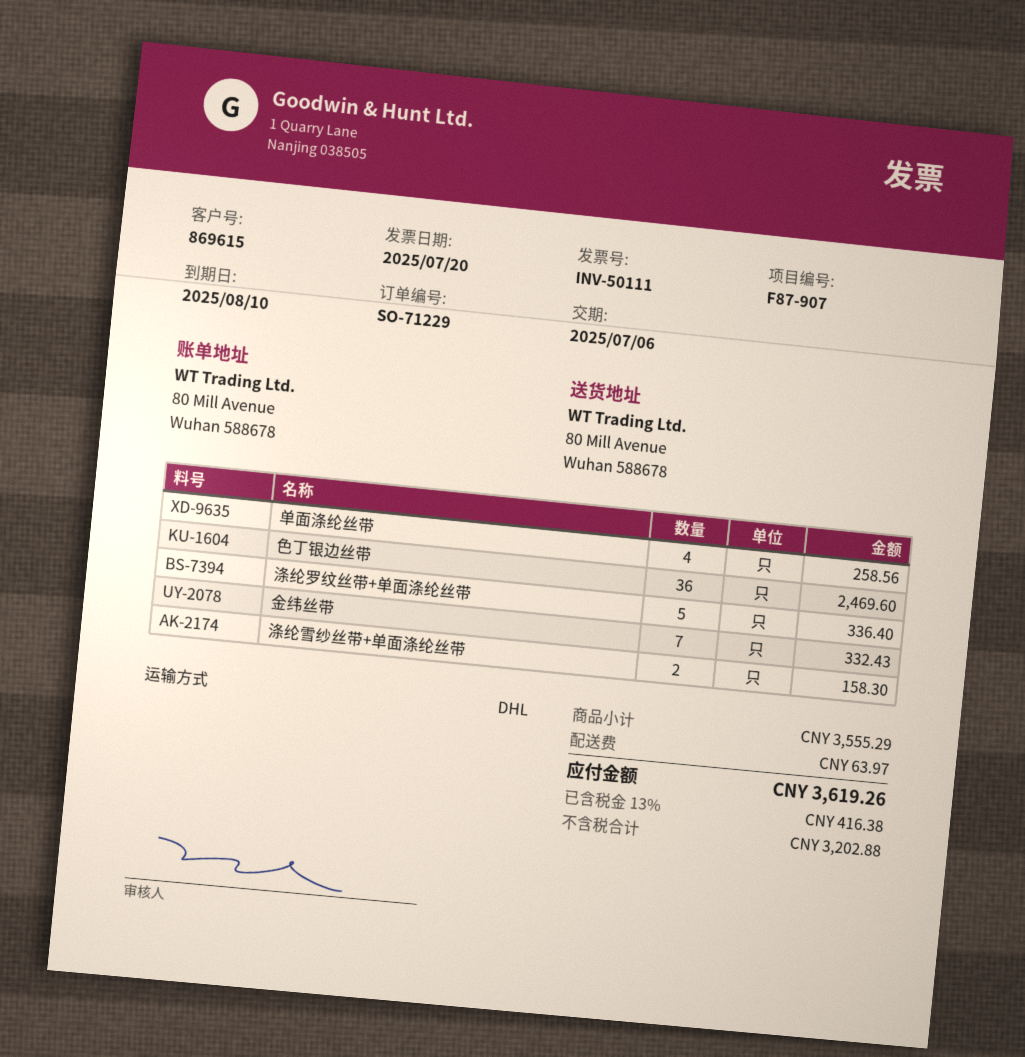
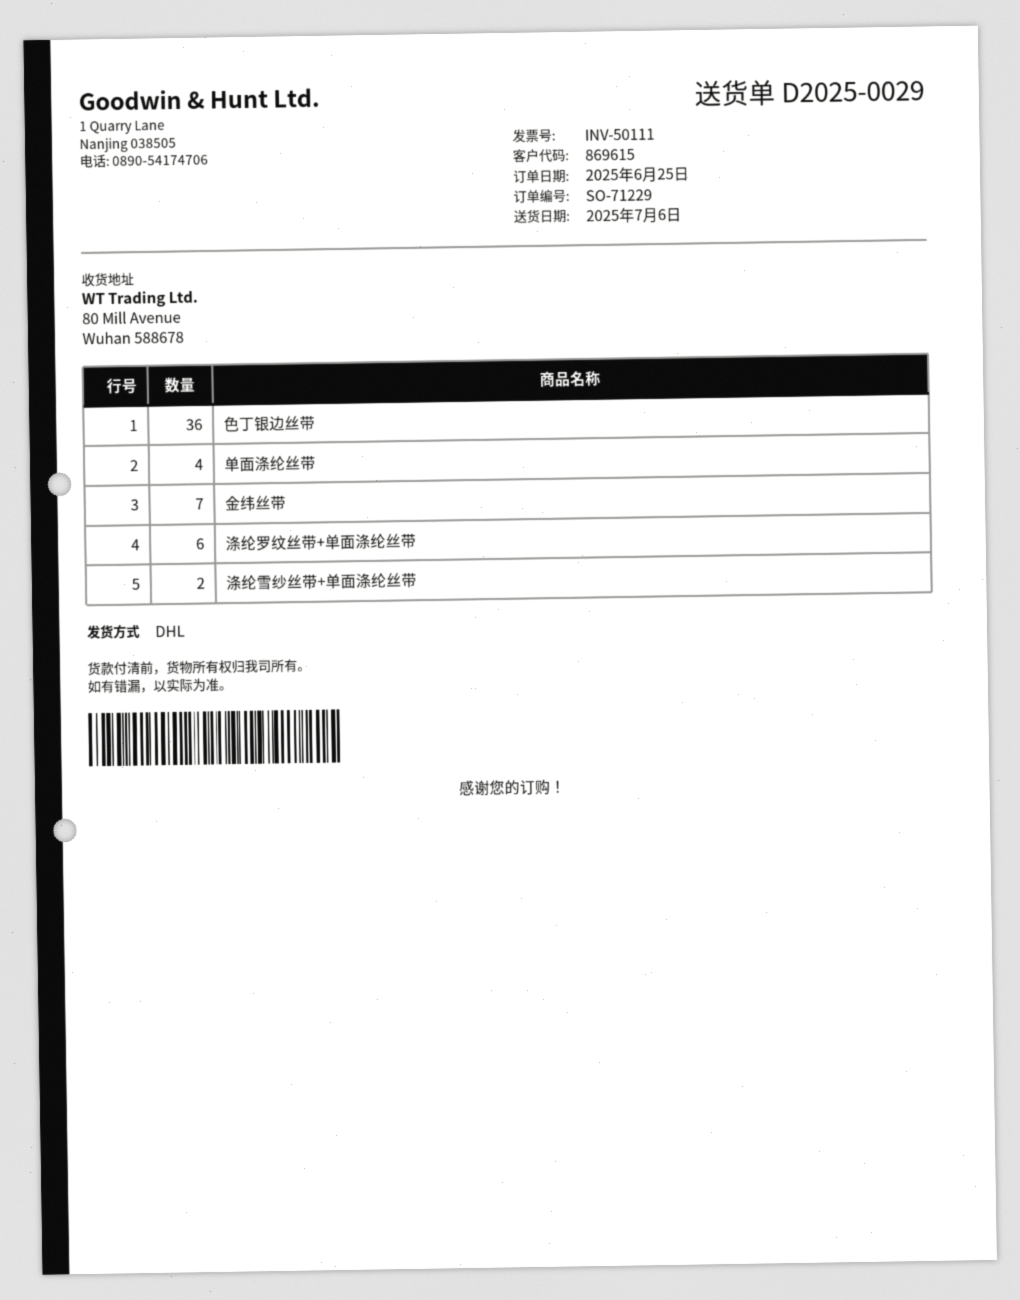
涤纶罗纹丝带+单面涤纶丝带: 5 -> 6

